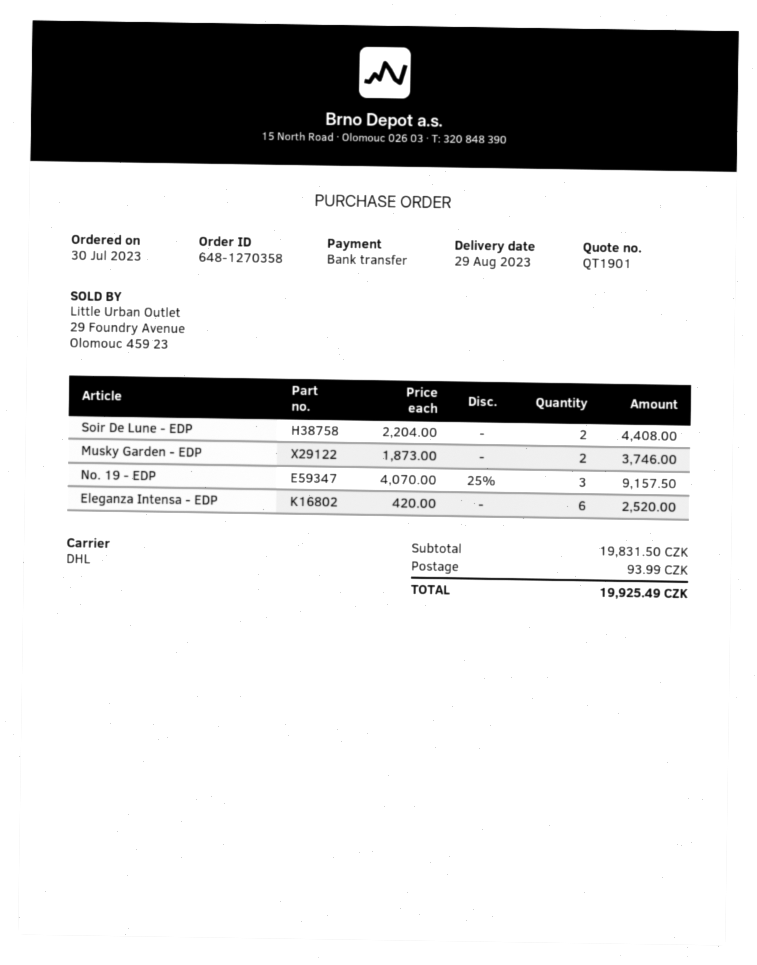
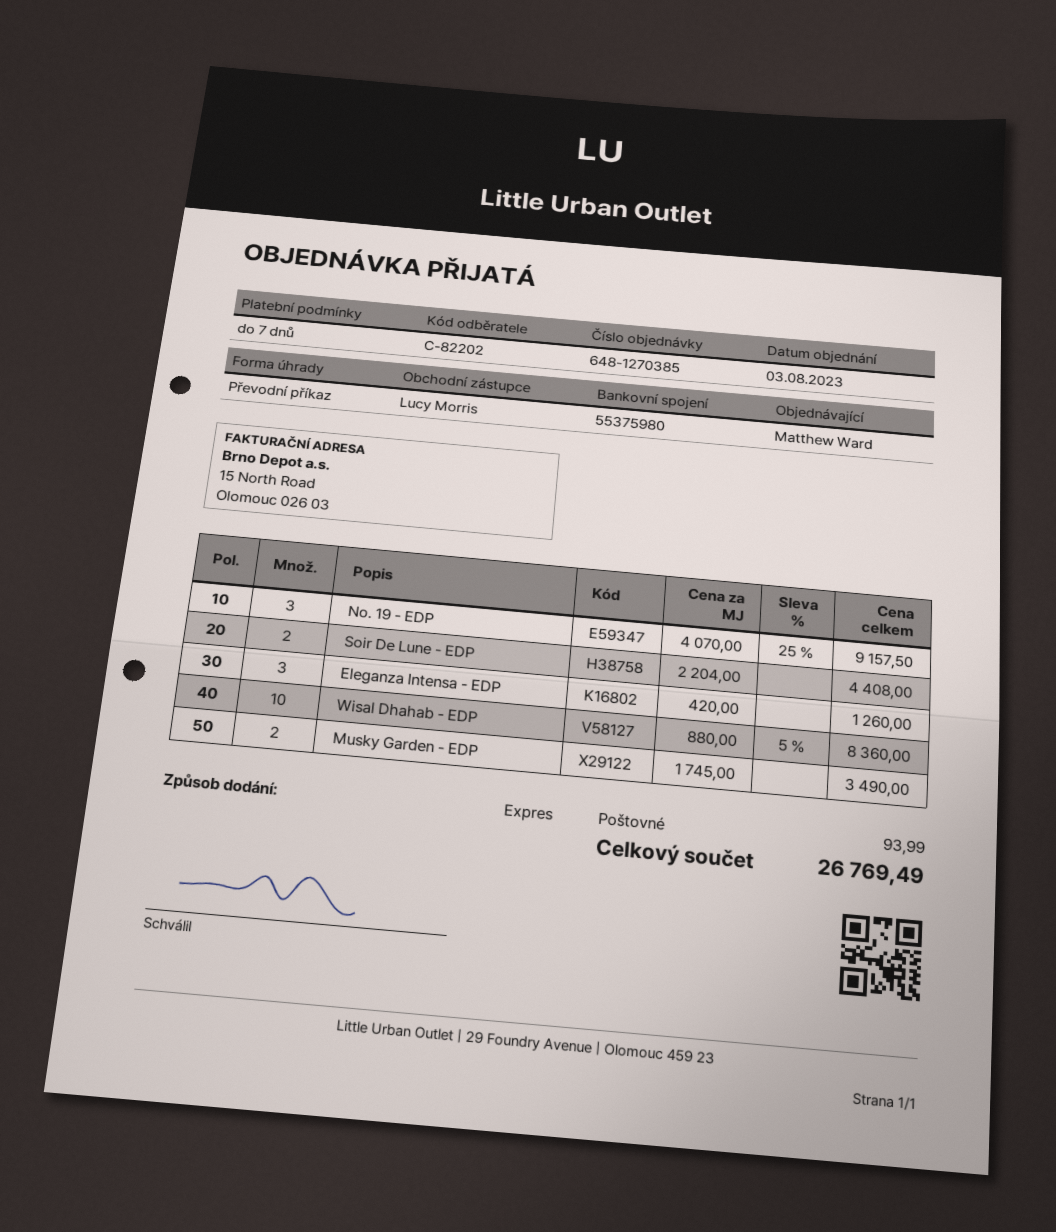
order number: 648-1270358 -> 648-1270385
order date: 2023-07-30 -> 2023-08-03
shipping method: DHL -> express
Musky Garden - EDP: 2 x 1873.00 = 3746.00 -> 2 x 1745.00 = 3490.00
Eleganza Intensa - EDP: 6 x 420.00 = 2520.00 -> 3 x 420.00 = 1260.00
Wisal Dhahab - EDP: none -> 10 x 880.00 - 5% = 8360.00
total: 19925.49 -> 26769.49

